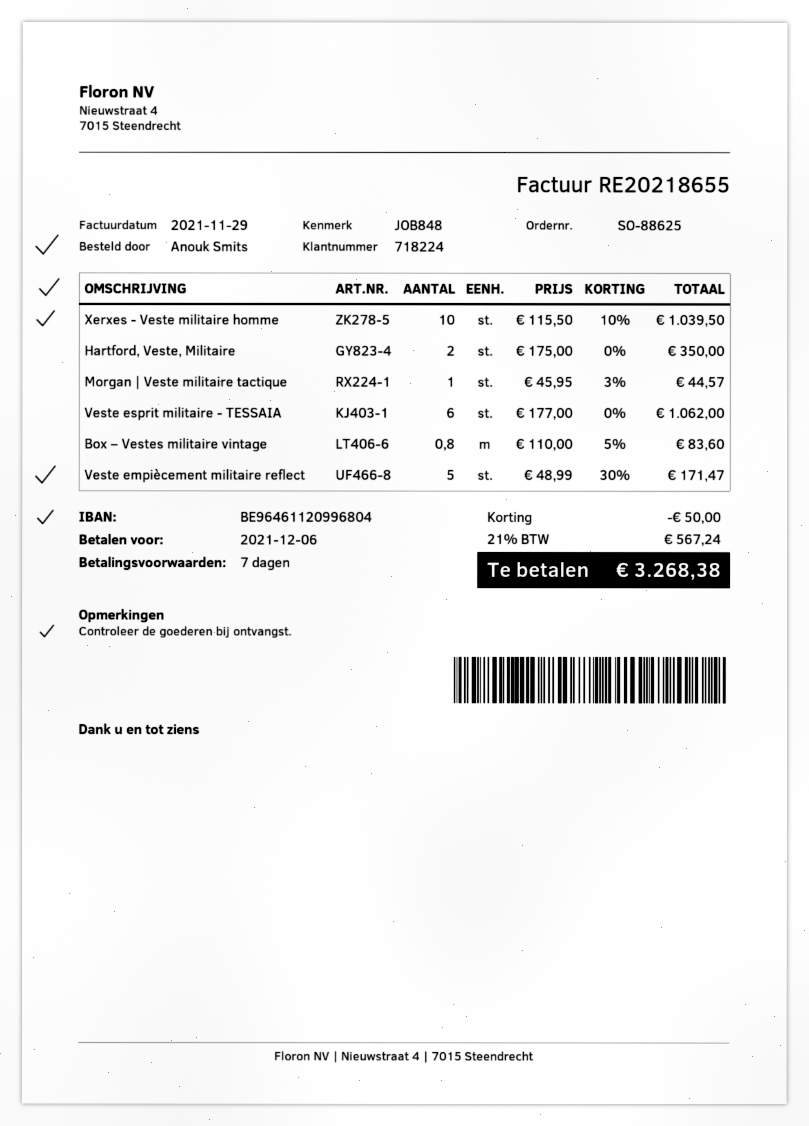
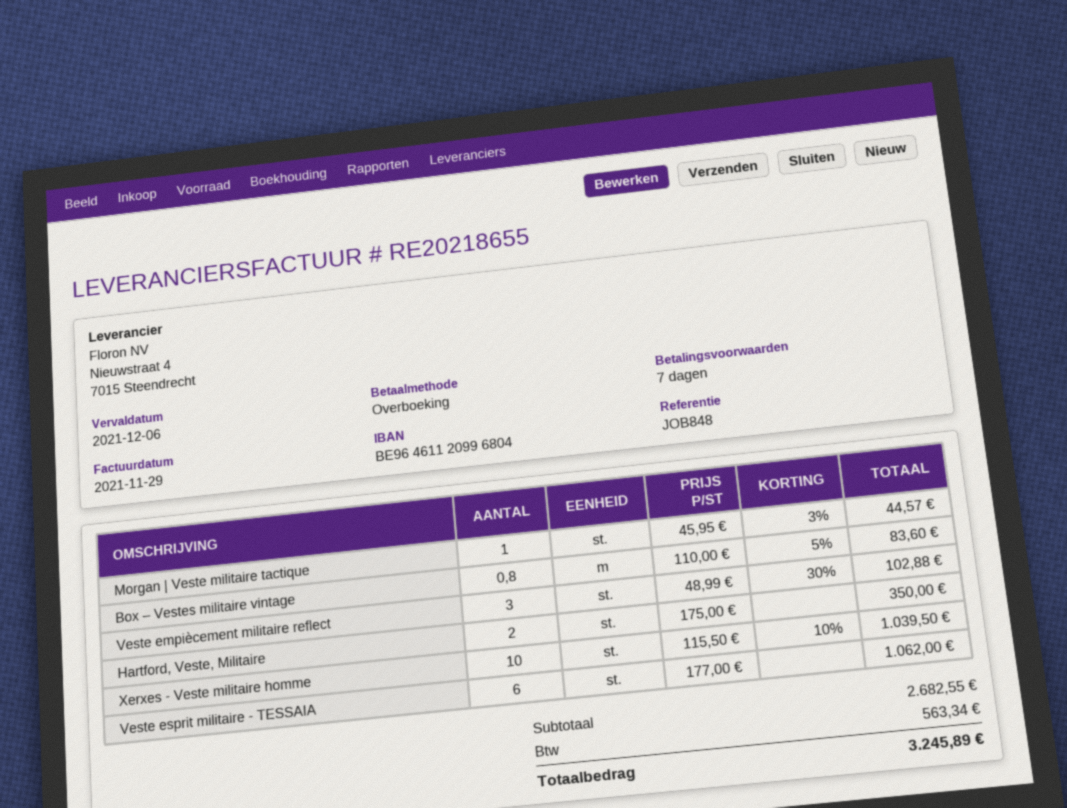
Veste empiècement militaire reflect: 5 x 48.99 - 30% = 171.47 -> 3 x 48.99 - 30% = 102.88
discount: 50.00 -> none
tax: 567.24 -> 563.34
total: 3268.38 -> 3245.89

